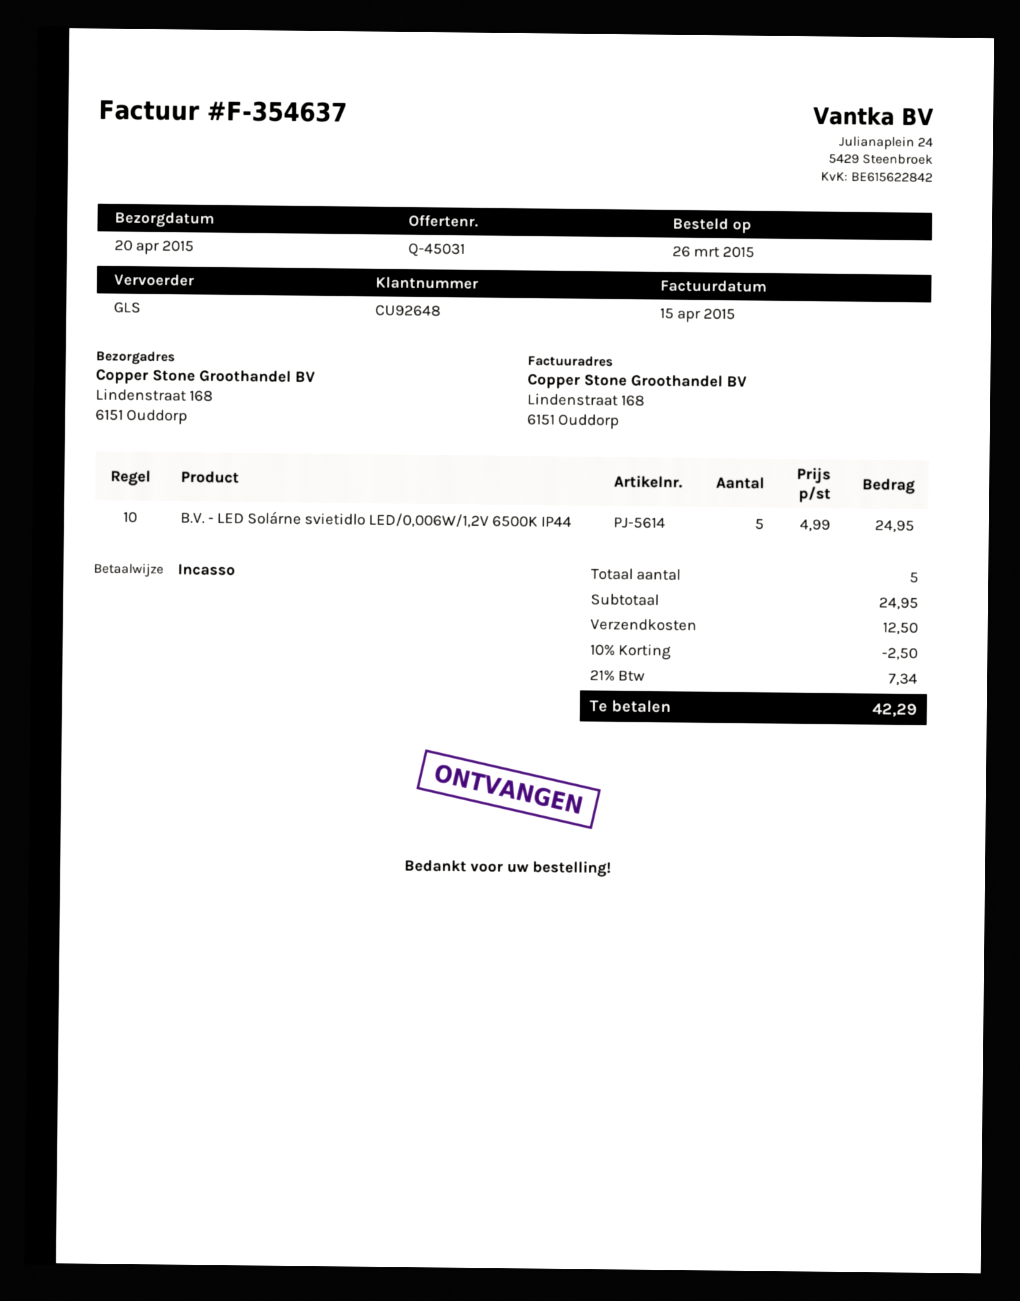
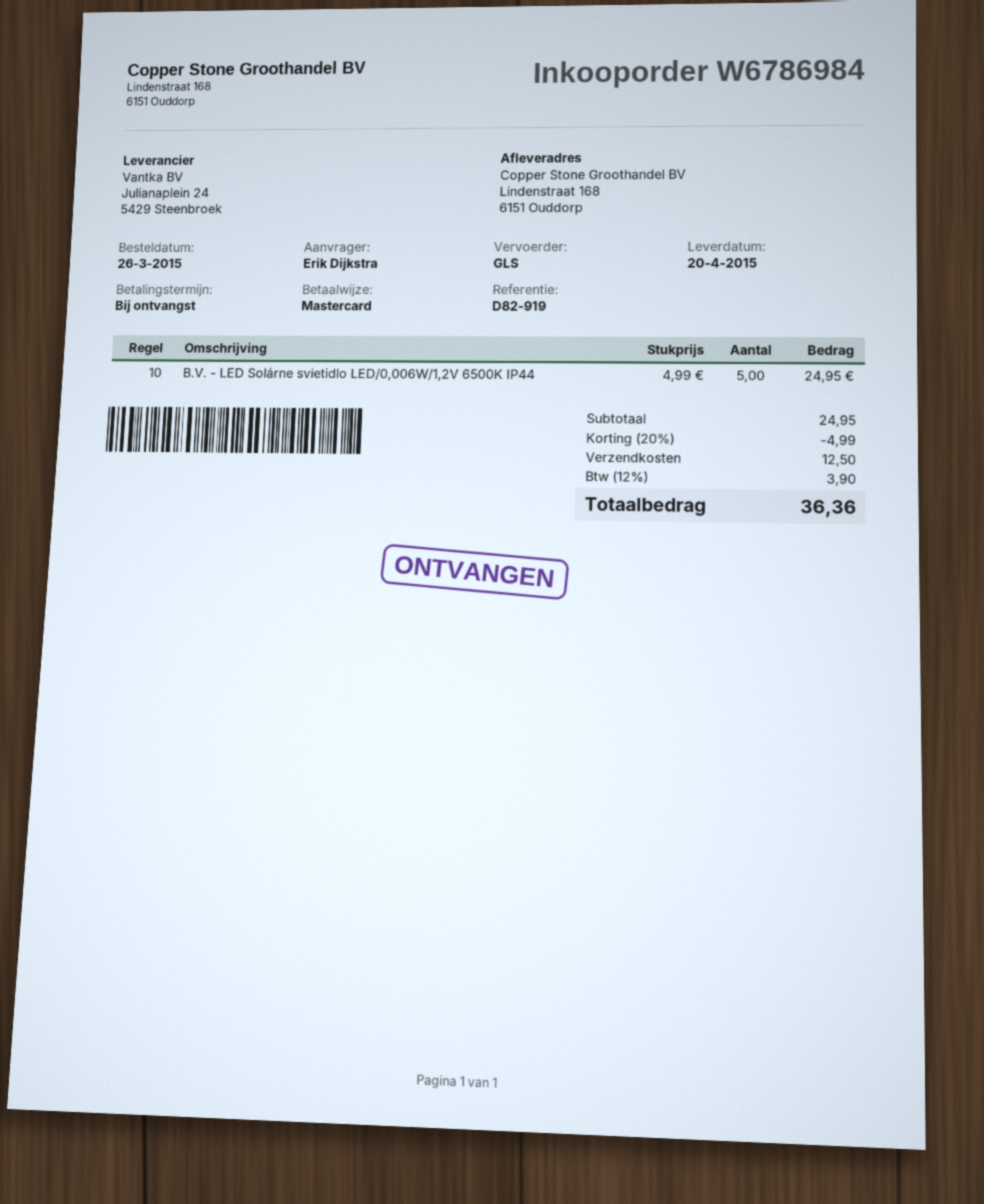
payment method: direct debit -> Mastercard
discount: 10% = 2.50 -> 20% = 4.99
tax: 21% = 7.34 -> 12% = 3.90
total: 42.29 -> 36.36

